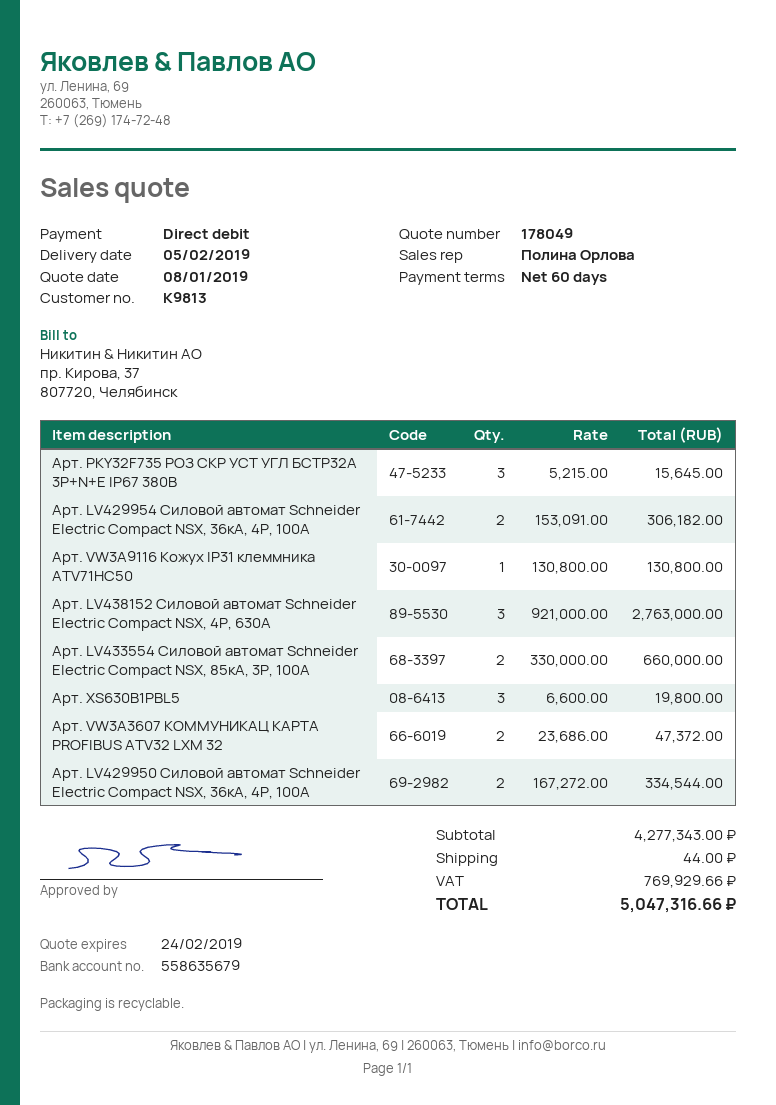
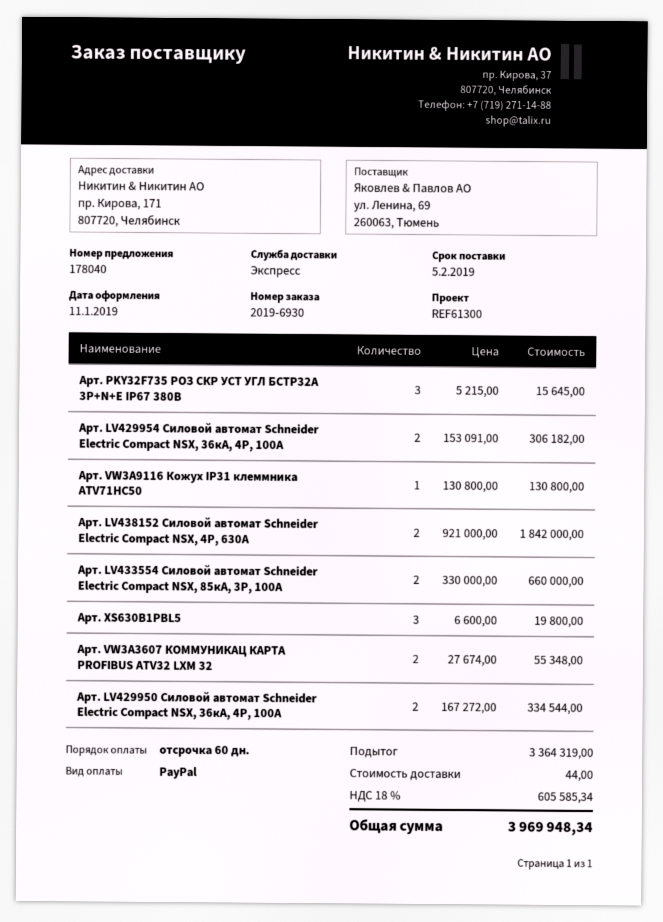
quote number: 178049 -> 178040
payment method: direct debit -> PayPal
Арт. LV438152 Силовой автомат Schneider Electric Compact NSX, 4P, 630А: 3 x 921000.00 = 2763000.00 -> 2 x 921000.00 = 1842000.00
Арт. VW3A3607 КОММУНИКАЦ КАРТА PROFIBUS ATV32 LXM 32: 2 x 23686.00 = 47372.00 -> 2 x 27674.00 = 55348.00
subtotal: 4277343.00 -> 3364319.00
tax: 769929.66 -> 605585.34
total: 5047316.66 -> 3969948.34

